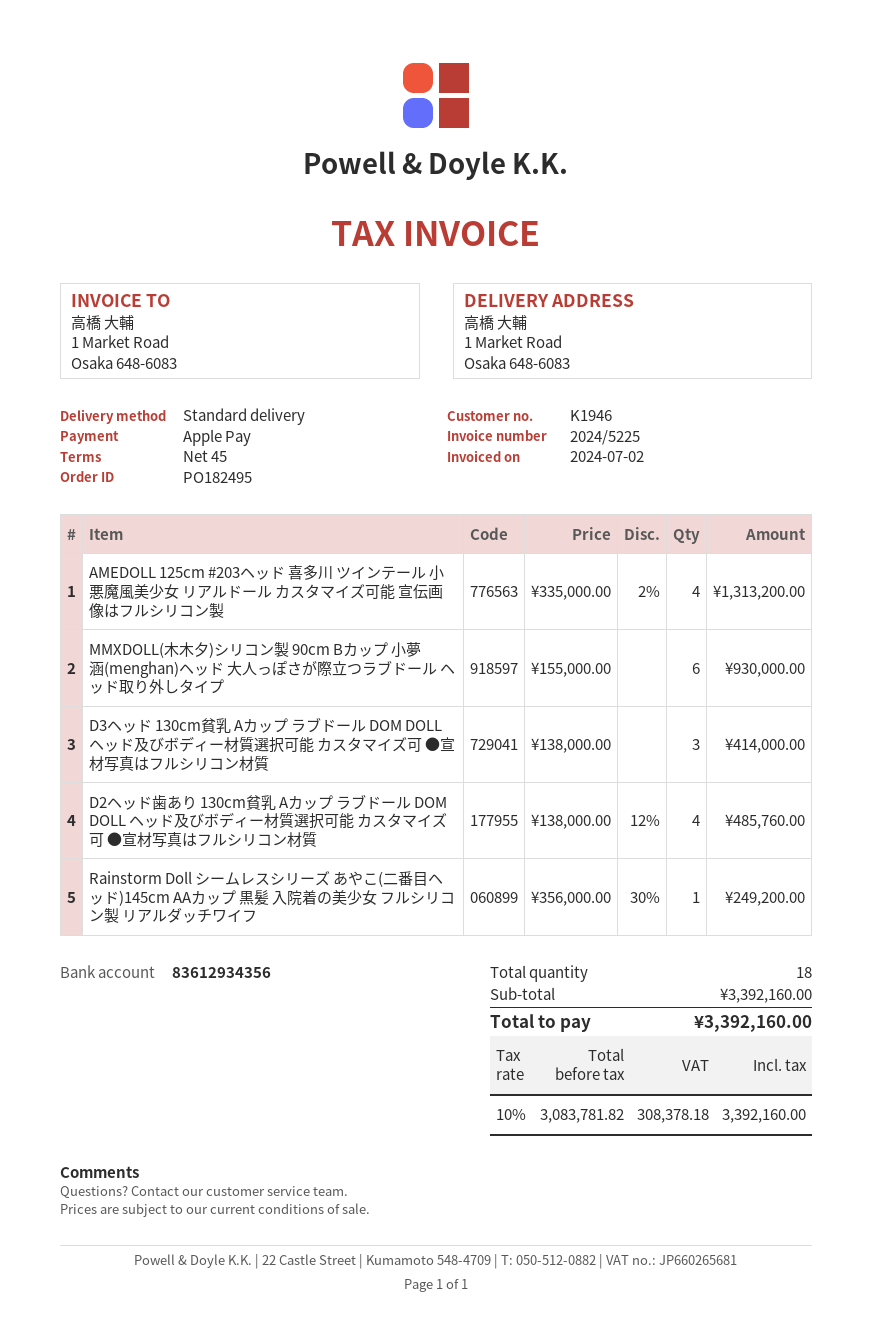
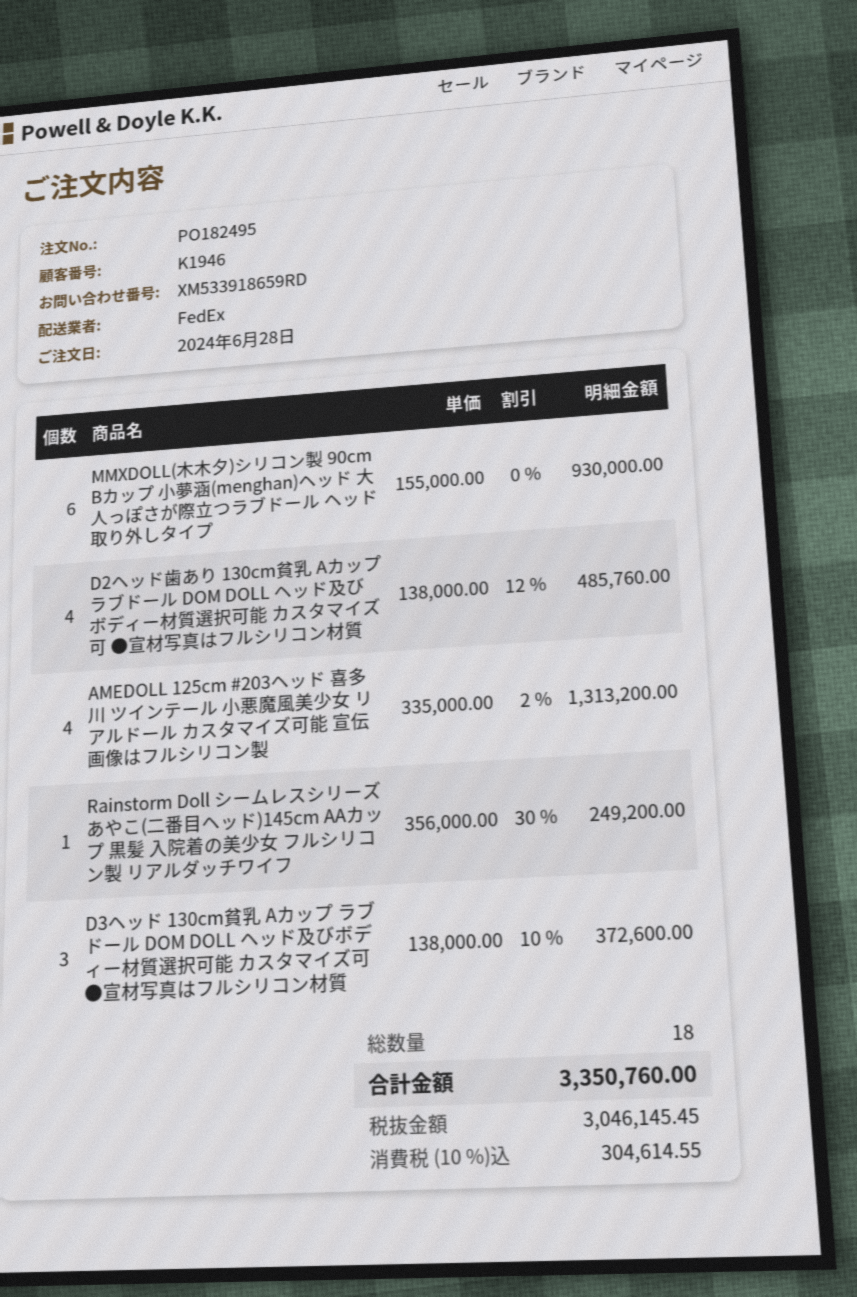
shipping method: standard -> FedEx
D3ヘッド 130cm貧乳 Aカップ ラブドール DOM DOLL ヘッド及びボディー材質選択可能 カスタマイズ可 ●宣材写真はフルシリコン材質: 3 x 138000.00 = 414000.00 -> 3 x 138000.00 - 10% = 372600.00
net: 3083781.82 -> 3046145.45
tax: 10% = 308378.18 -> 10% = 304614.55
total: 3392160.00 -> 3350760.00

